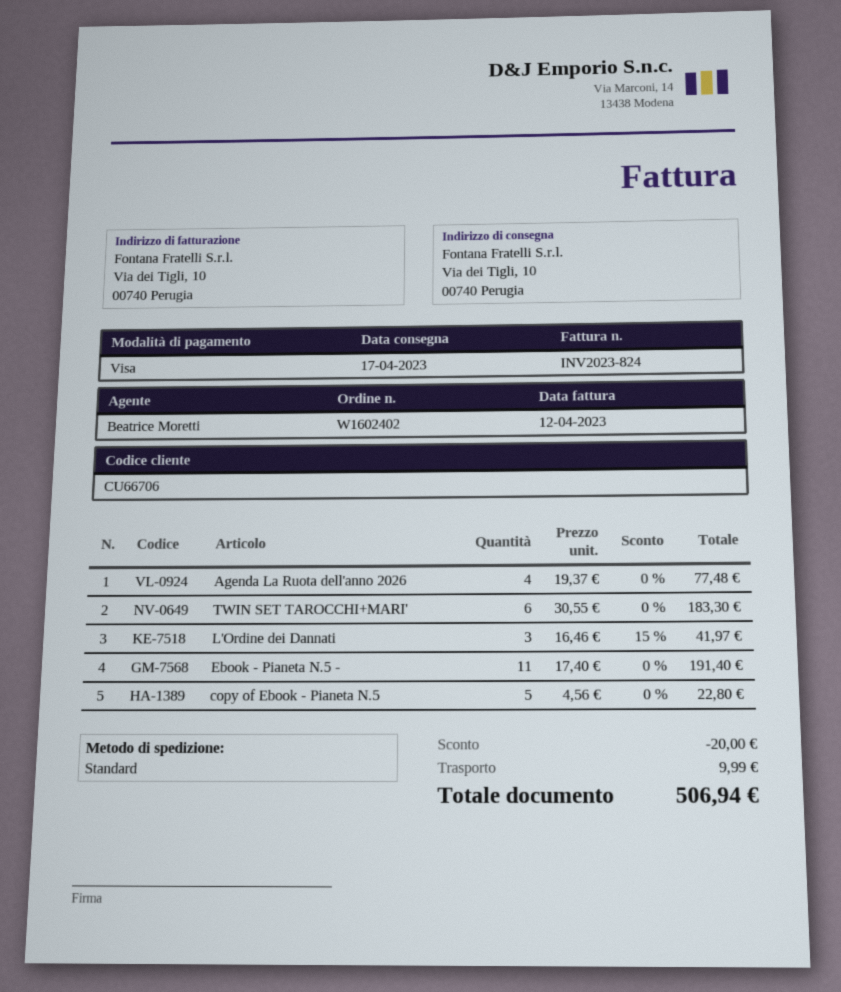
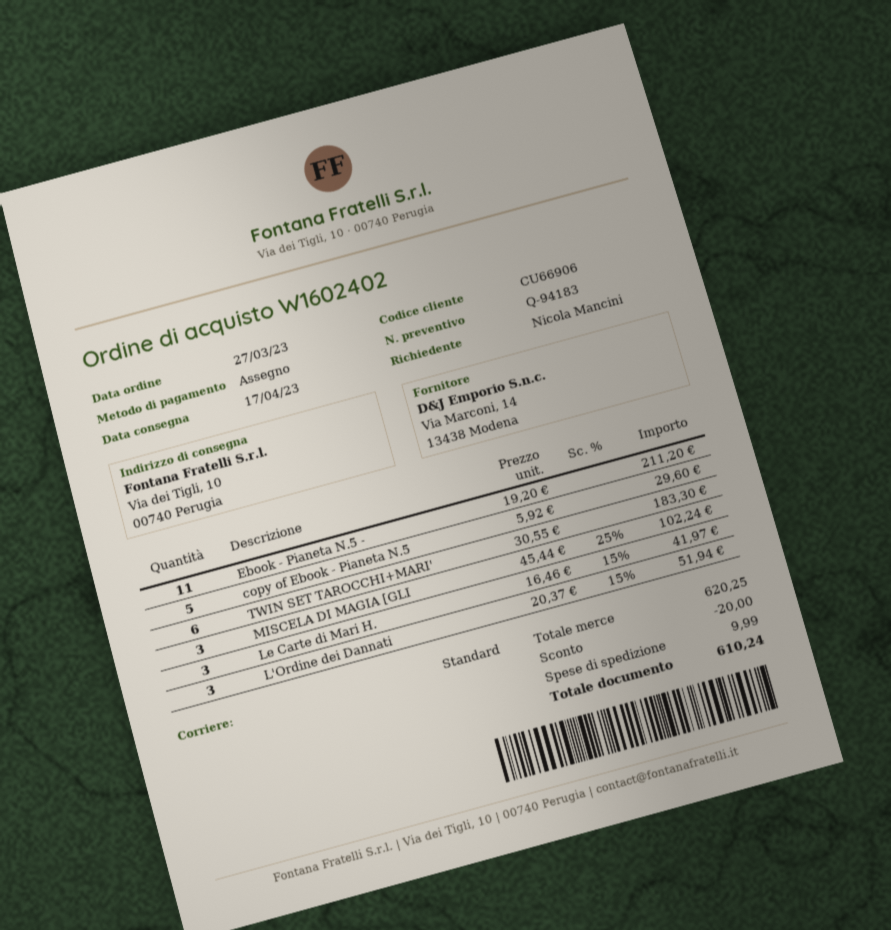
customer number: CU66706 -> CU66906
payment method: Visa -> cheque
Agenda La Ruota dell'anno 2026: 4 x 19.37 = 77.48 -> none
L'Ordine dei Dannati: 3 x 16.46 - 15% = 41.97 -> 3 x 20.37 - 15% = 51.94
Ebook - Pianeta N.5 -: 11 x 17.40 = 191.40 -> 11 x 19.20 = 211.20
copy of Ebook - Pianeta N.5: 5 x 4.56 = 22.80 -> 5 x 5.92 = 29.60
MISCELA DI MAGIA [GLI: none -> 3 x 45.44 - 25% = 102.24
Le Carte di Mari H.: none -> 3 x 16.46 - 15% = 41.97
total: 506.94 -> 610.24

